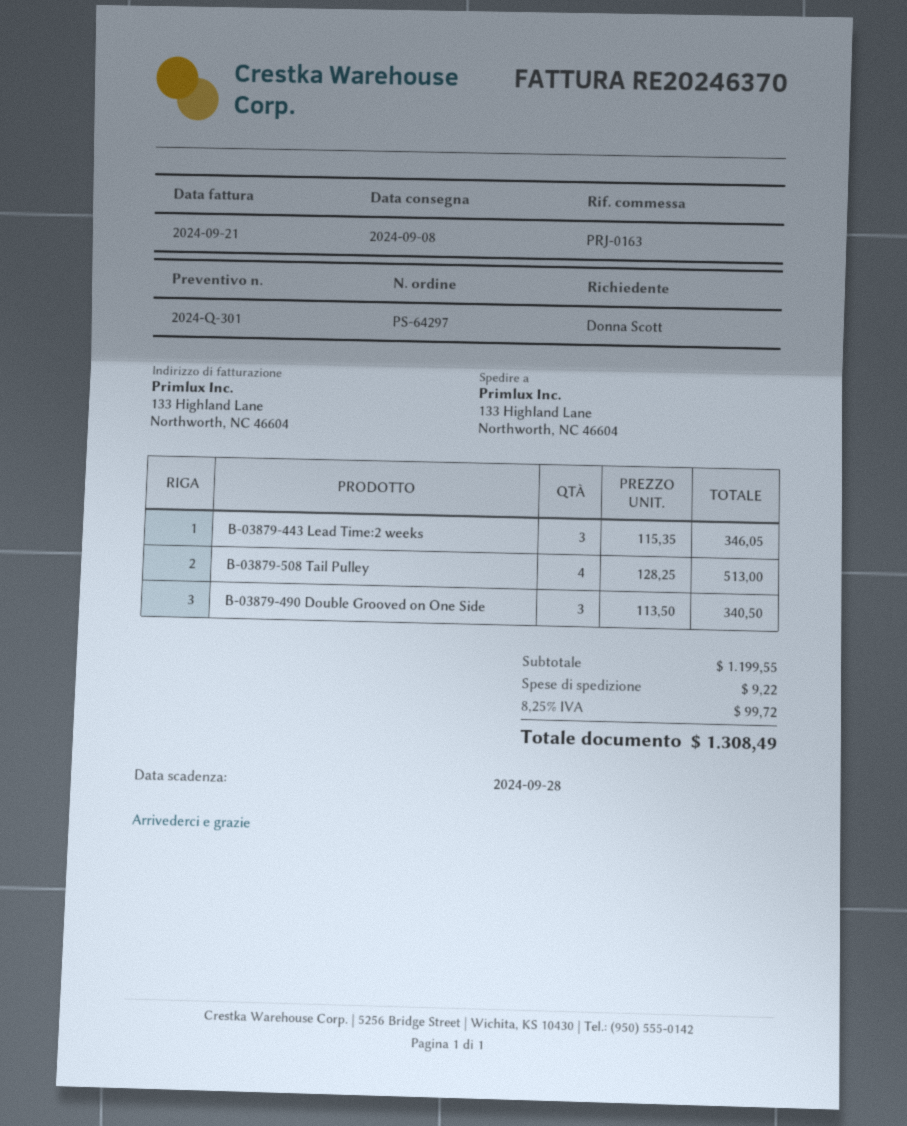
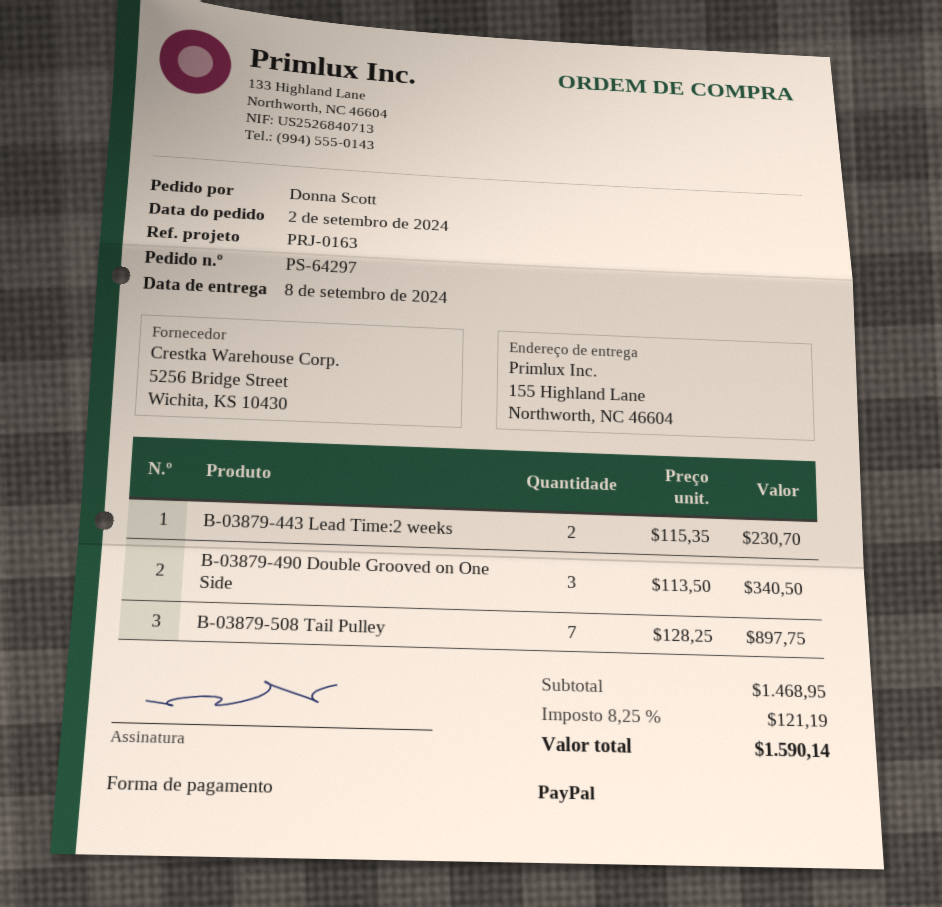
ship to: 133 Highland Lane, Northworth, NC 46604 -> 155 Highland Lane, Northworth, NC 46604
B-03879-443 Lead Time:2 weeks: 3 x 115.35 = 346.05 -> 2 x 115.35 = 230.70
B-03879-508 Tail Pulley: 4 x 128.25 = 513.00 -> 7 x 128.25 = 897.75
subtotal: 1199.55 -> 1468.95
shipping: 9.22 -> none
tax: 8.25% = 99.72 -> 8.25% = 121.19
total: 1308.49 -> 1590.14

